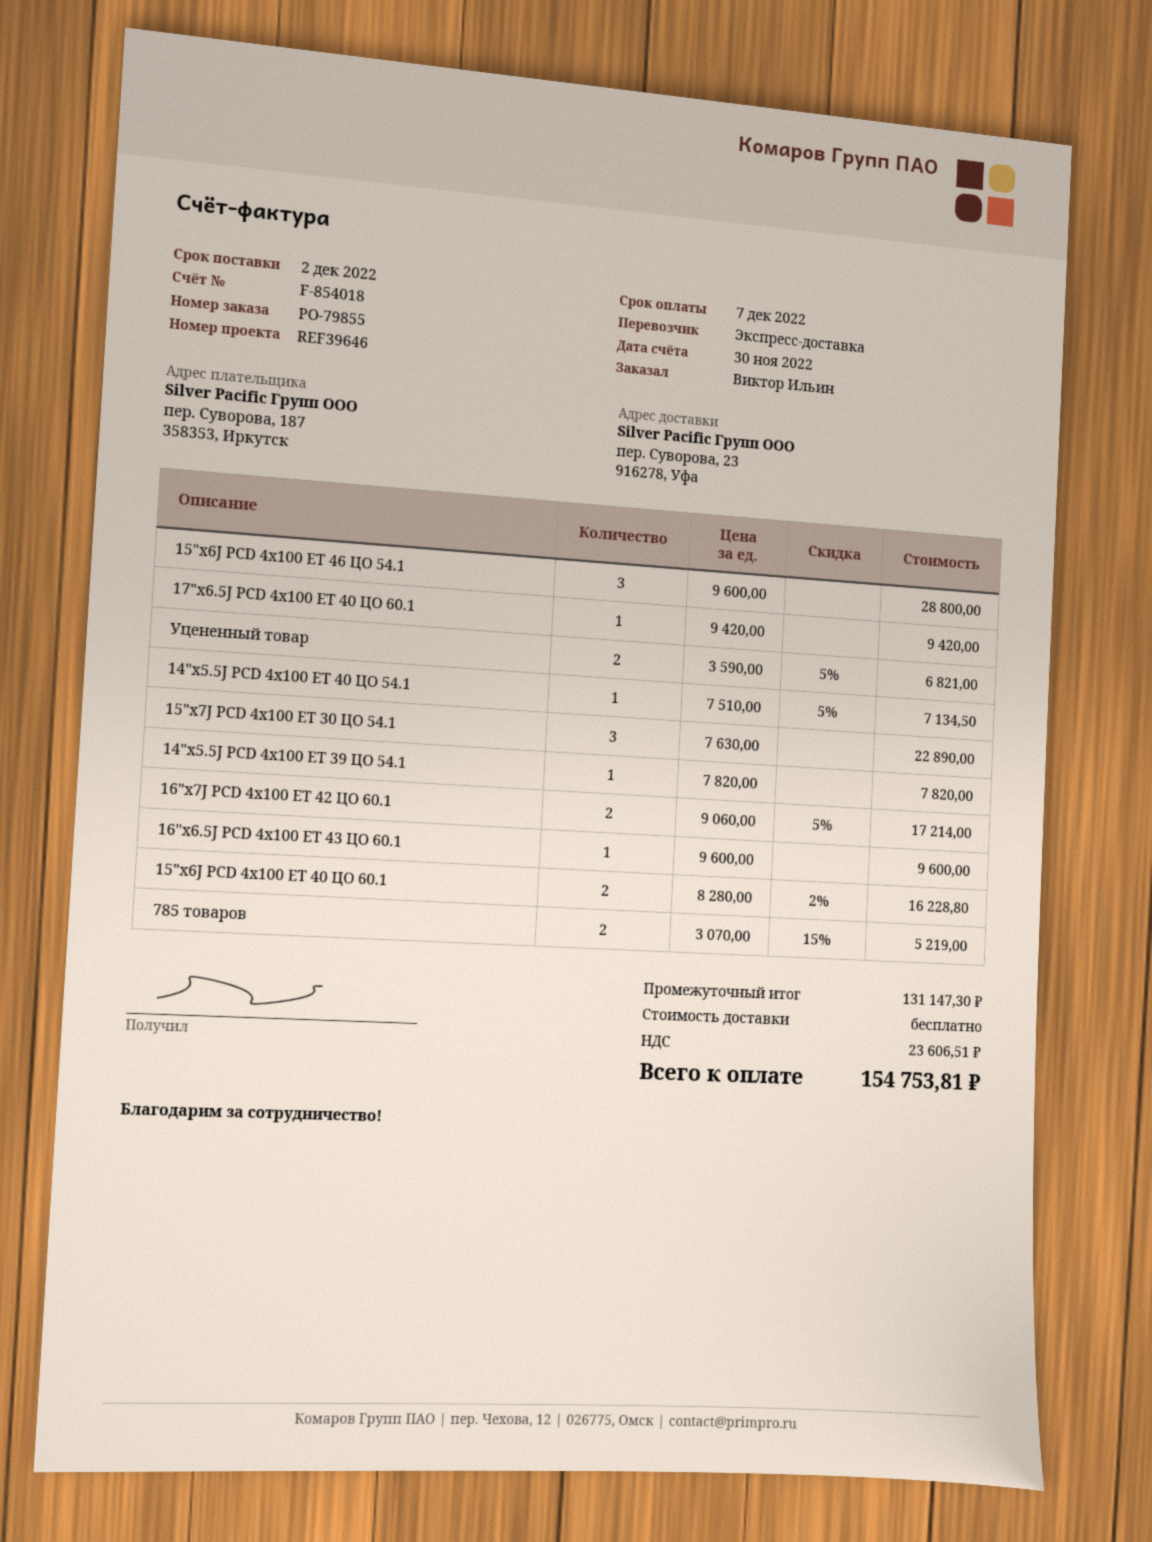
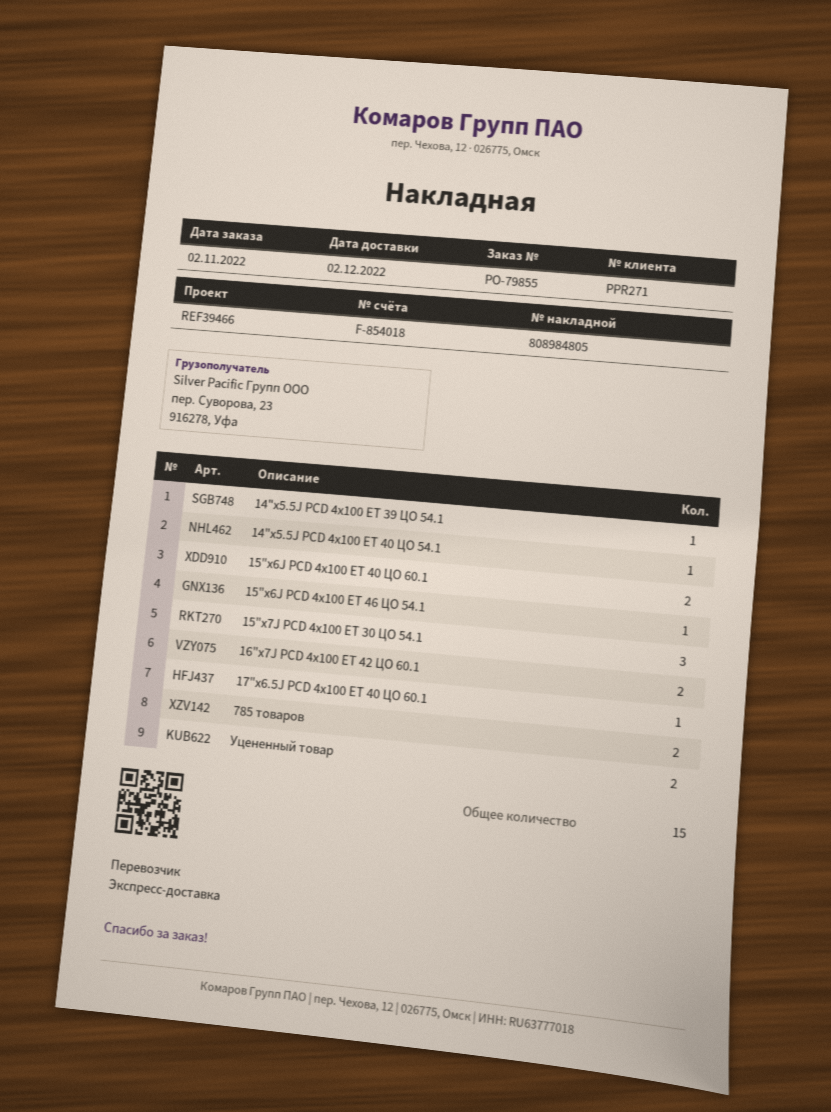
reference: REF39646 -> REF39466
15"x6J PCD 4x100 ЕТ 46 ЦО 54.1: 3 -> 1
16"x6.5J PCD 4x100 ЕТ 43 ЦО 60.1: 1 -> none

